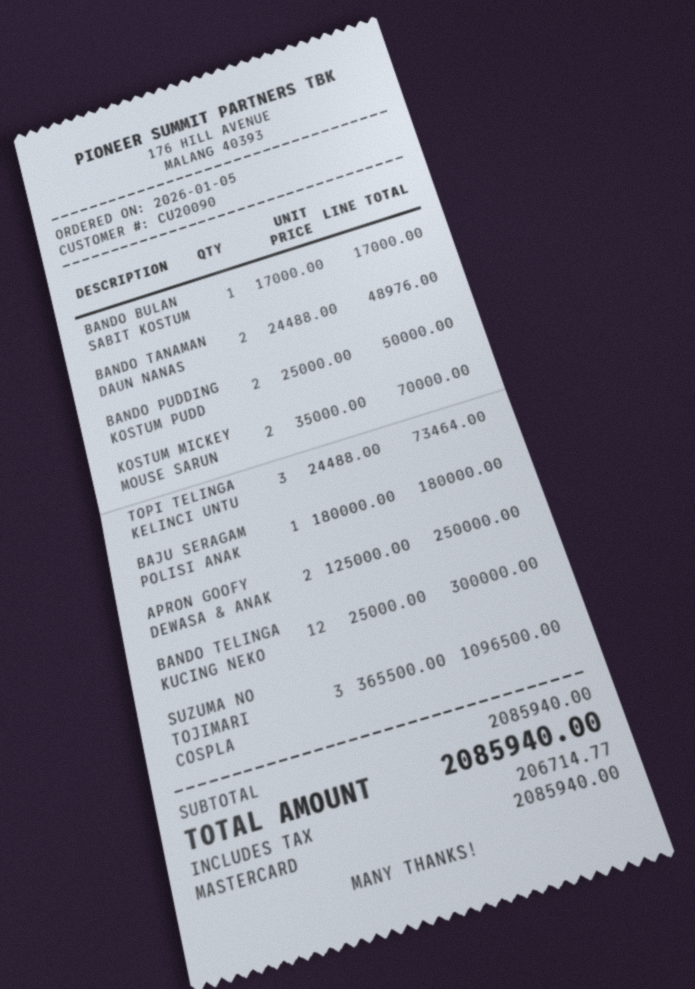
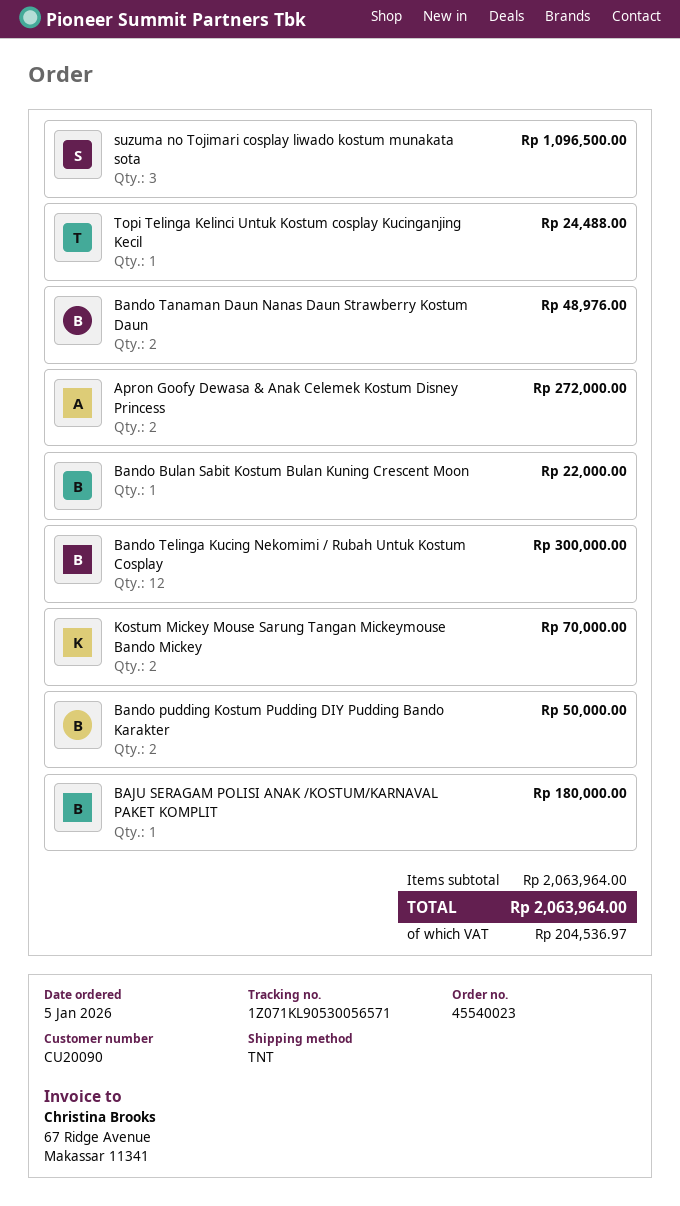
BANDO BULAN SABIT KOSTUM: 1 for 17000.00 -> 1 for 22000.00
TOPI TELINGA KELINCI UNTU: 3 for 73464.00 -> 1 for 24488.00
APRON GOOFY DEWASA & ANAK: 2 for 250000.00 -> 2 for 272000.00
subtotal: 2085940.00 -> 2063964.00
tax: 206714.77 -> 204536.97
total: 2085940.00 -> 2063964.00

